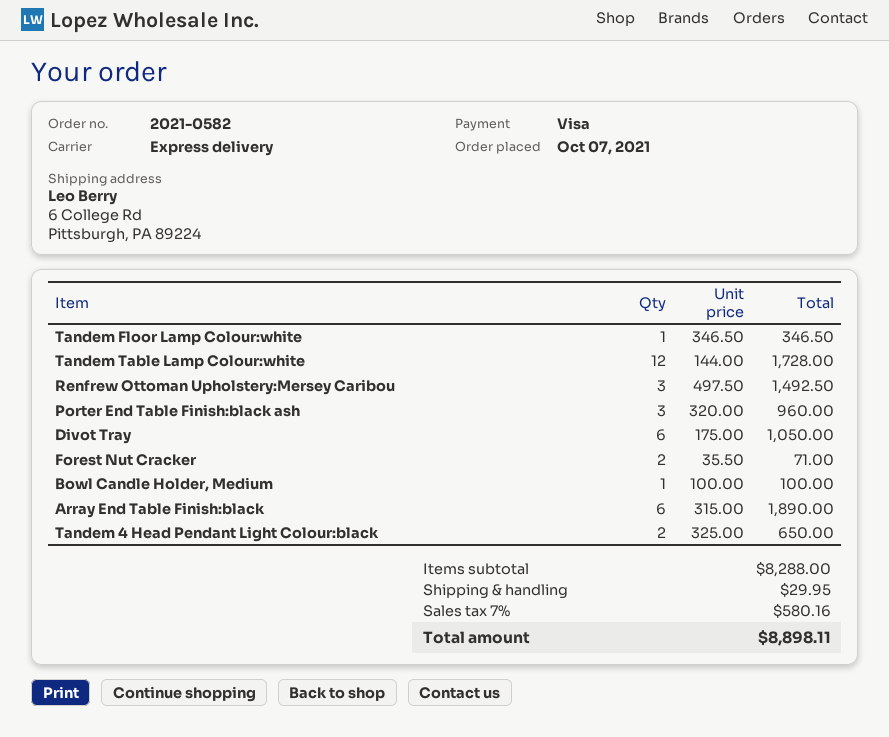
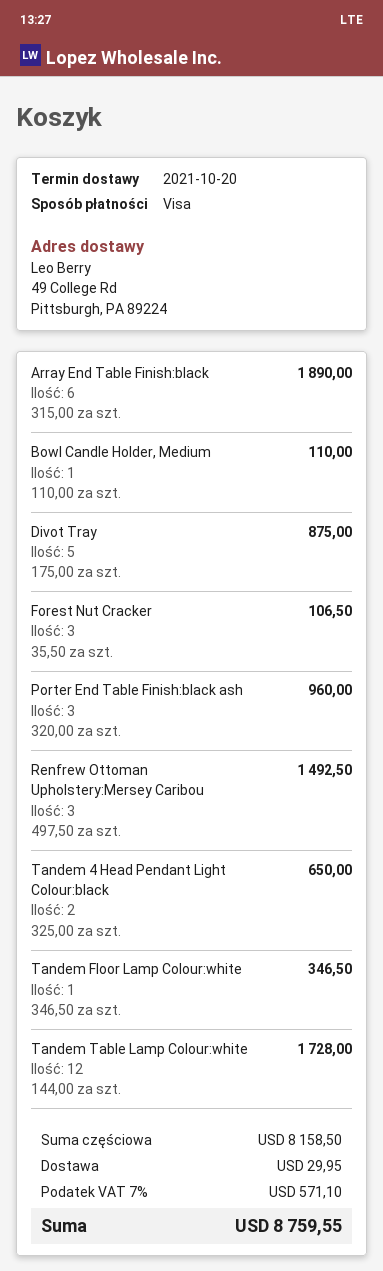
ship to: 6 College Rd, Pittsburgh, PA 89224 -> 49 College Rd, Pittsburgh, PA 89224
Divot Tray: 6 x 175.00 = 1050.00 -> 5 x 175.00 = 875.00
Forest Nut Cracker: 2 x 35.50 = 71.00 -> 3 x 35.50 = 106.50
Bowl Candle Holder, Medium: 1 x 100.00 = 100.00 -> 1 x 110.00 = 110.00
subtotal: 8288.00 -> 8158.50
tax: 7% = 580.16 -> 7% = 571.10
total: 8898.11 -> 8759.55

